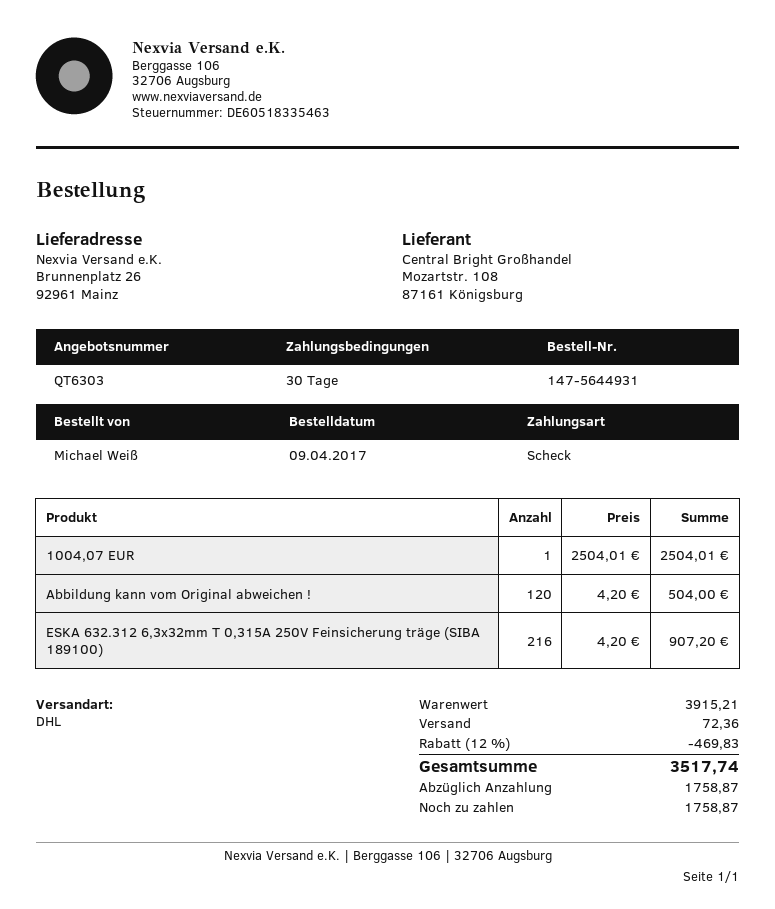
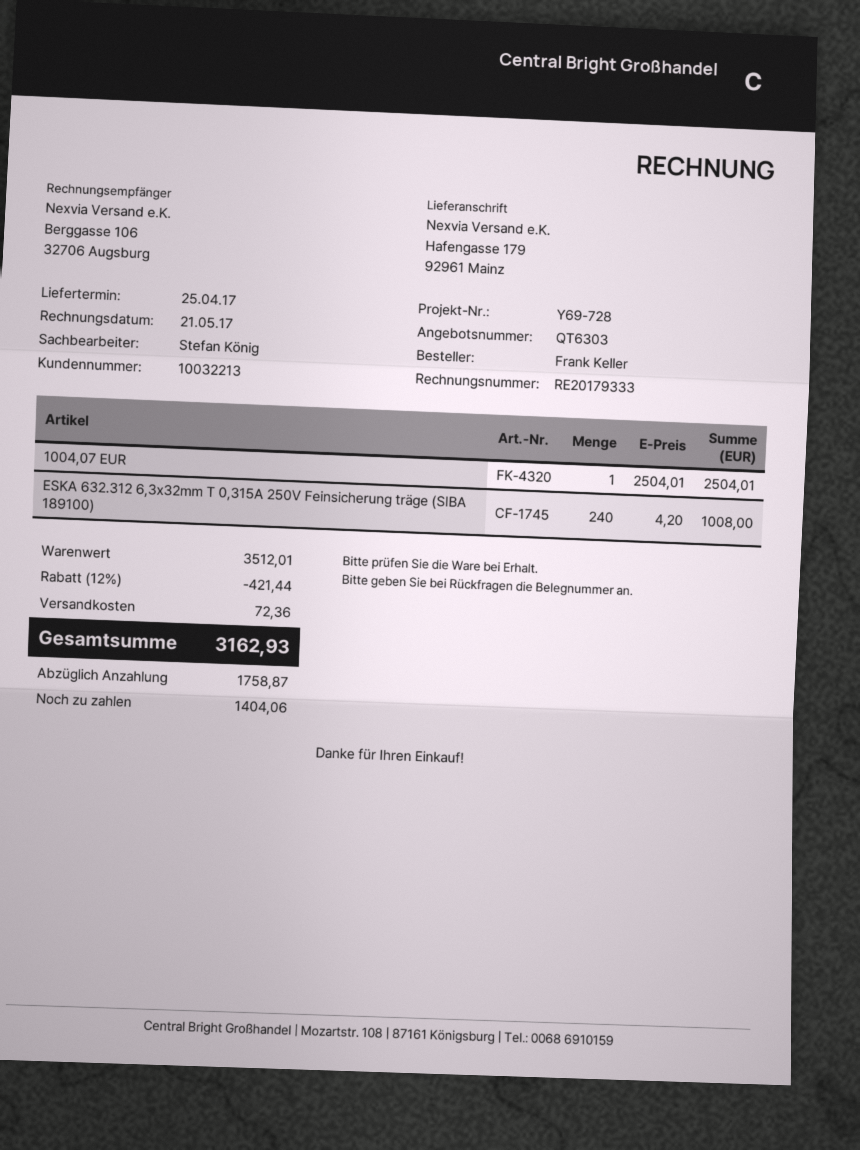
ordered by: Michael Weiß -> Frank Keller
ship to: Brunnenplatz 26, 92961 Mainz -> Hafengasse 179, 92961 Mainz
Abbildung kann vom Original abweichen !: 120 x 4.20 = 504.00 -> none
ESKA 632.312 6,3x32mm T 0,315A 250V Feinsicherung träge (SIBA 189100): 216 x 4.20 = 907.20 -> 240 x 4.20 = 1008.00
subtotal: 3915.21 -> 3512.01
discount: 12% = 469.83 -> 12% = 421.44
total: 3517.74 -> 3162.93
balance: 1758.87 -> 1404.06

